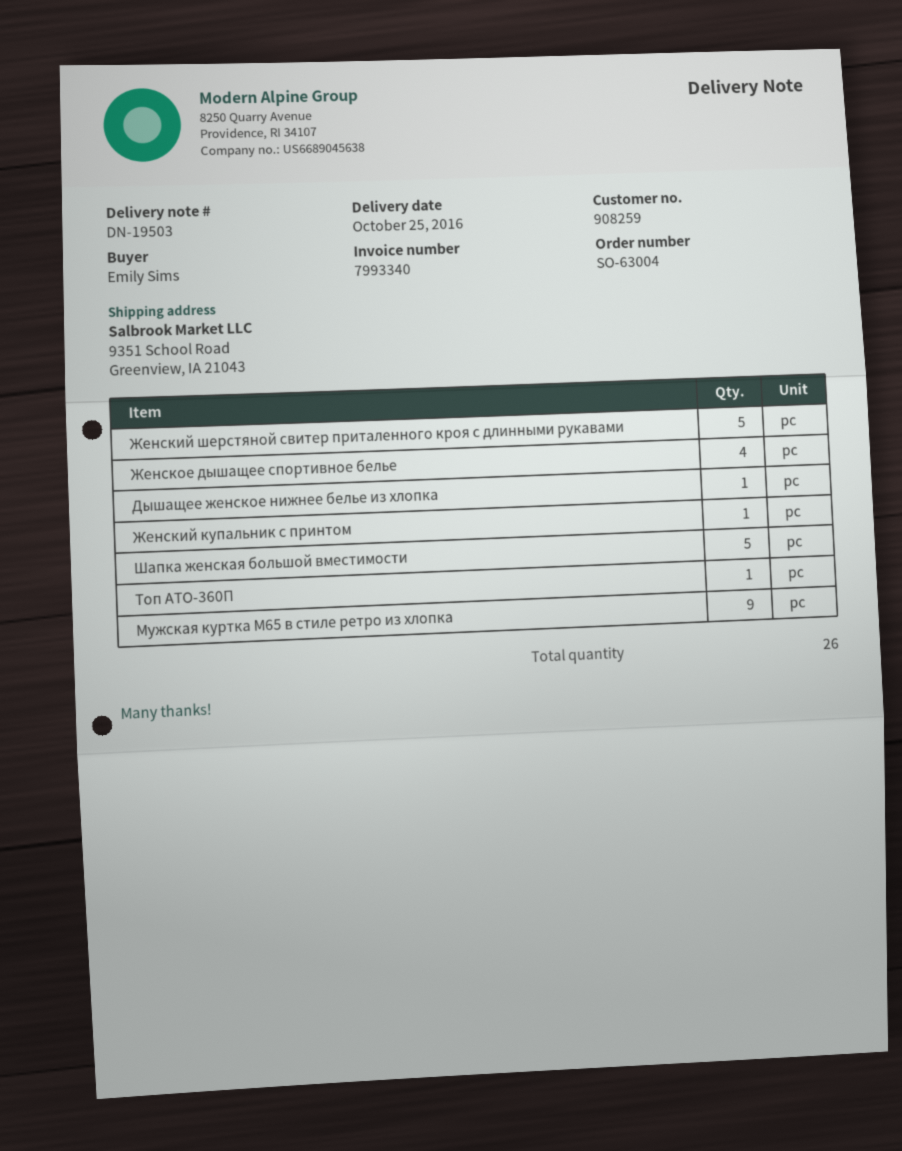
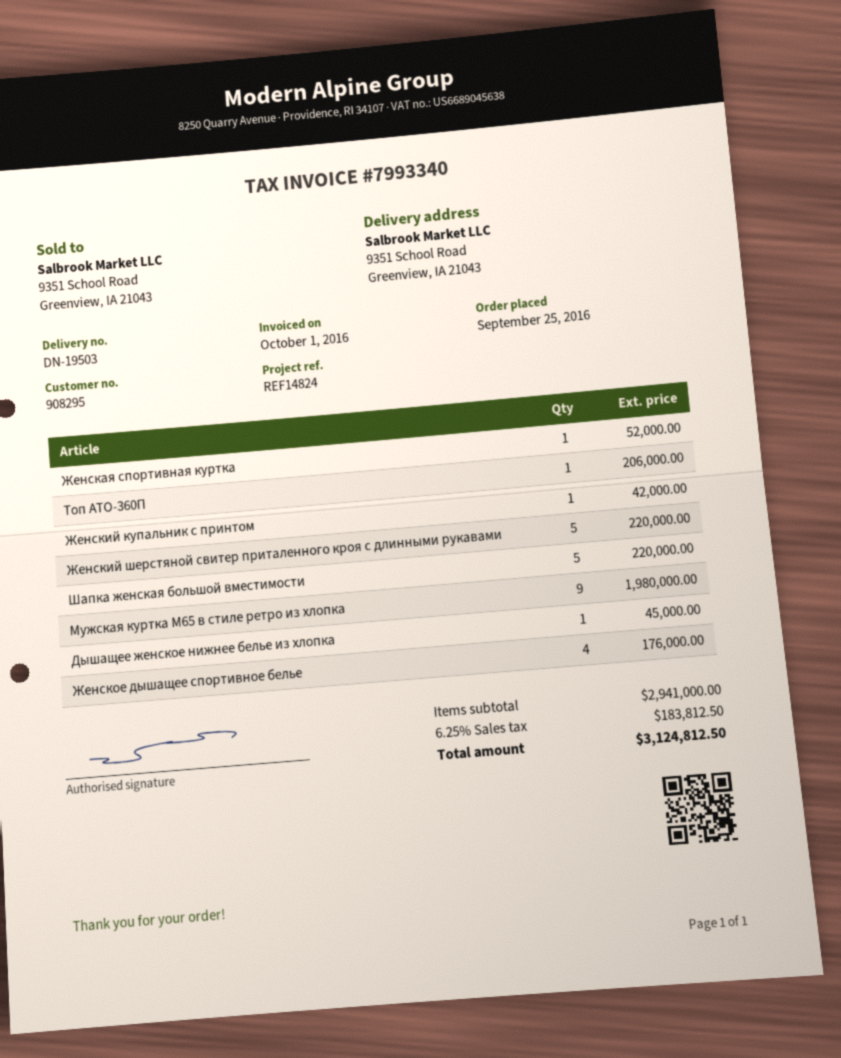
customer number: 908259 -> 908295
Женская спортивная куртка: none -> 1

